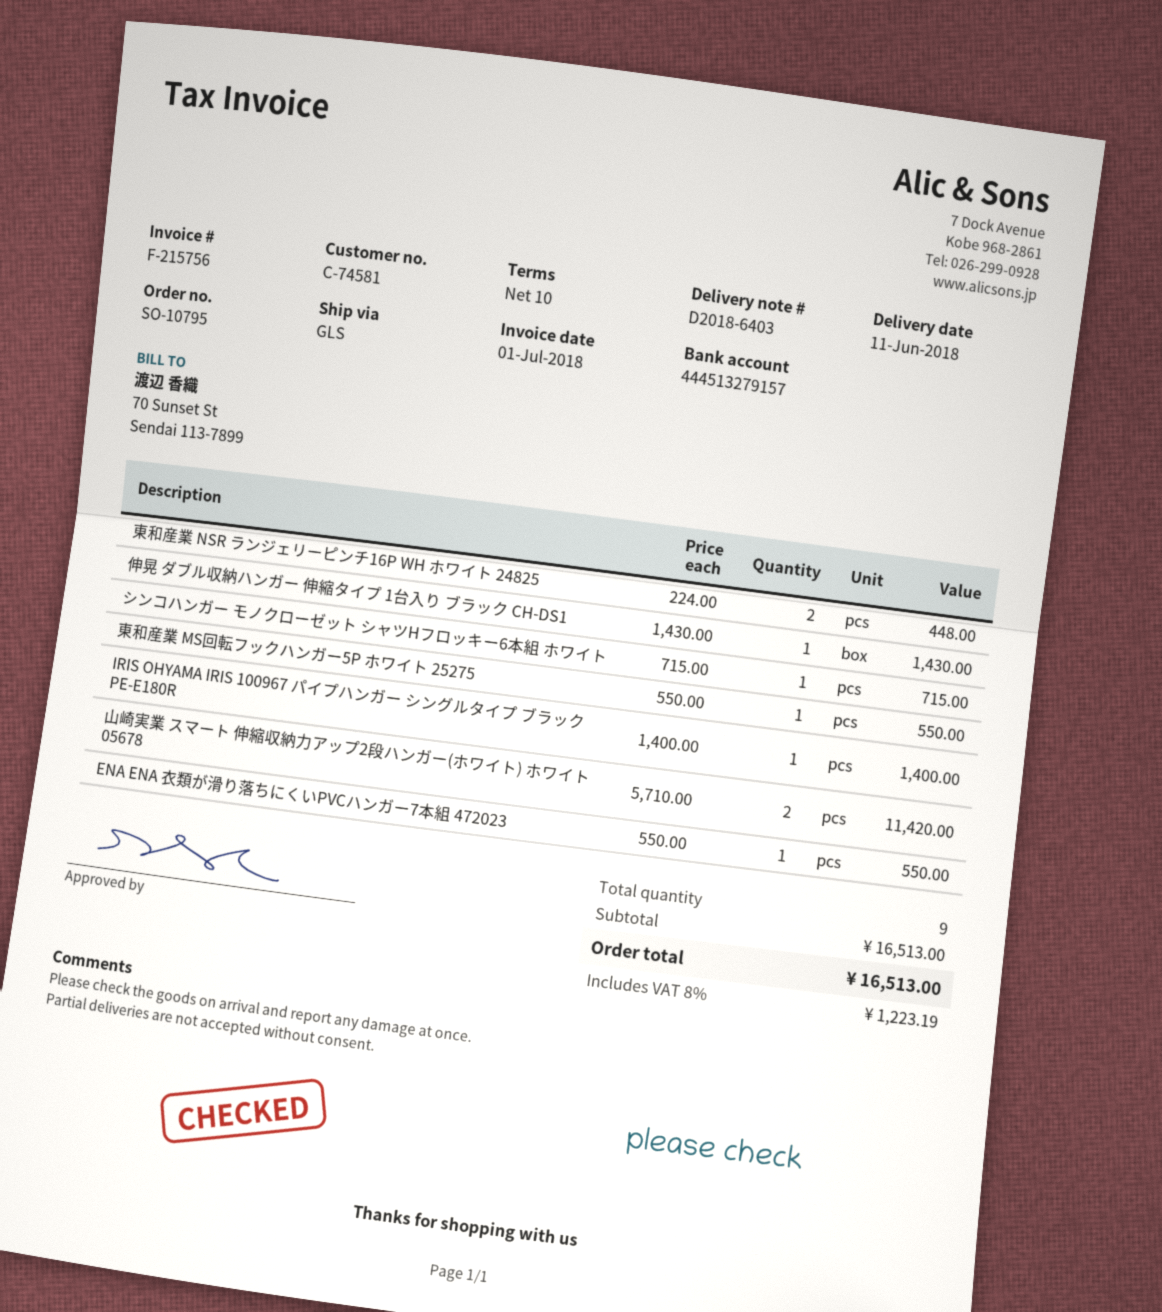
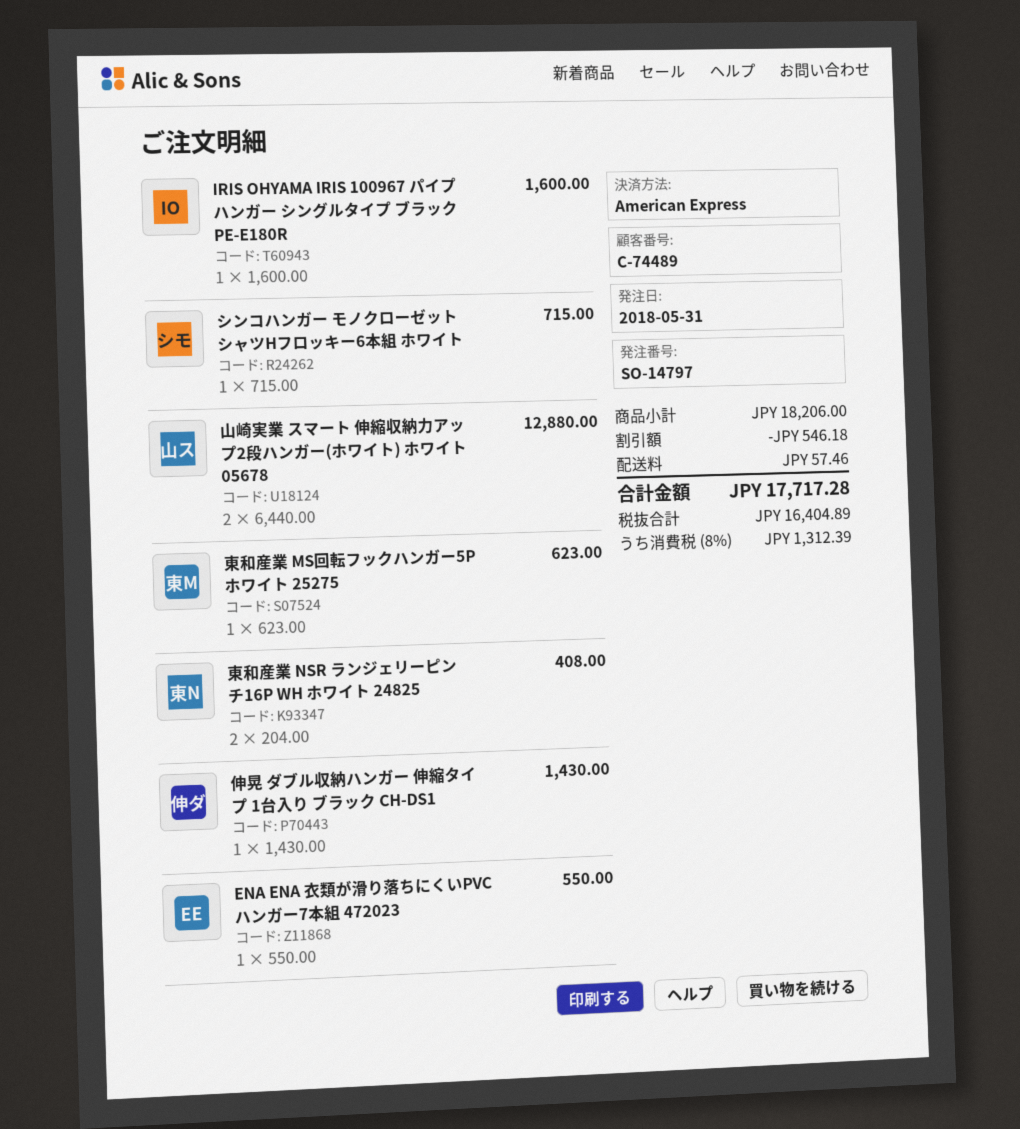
order number: SO-10795 -> SO-14797
customer number: C-74581 -> C-74489
東和産業 NSR ランジェリーピンチ16P WH ホワイト 24825: 2 x 224.00 = 448.00 -> 2 x 204.00 = 408.00
東和産業 MS回転フックハンガー5P ホワイト 25275: 1 x 550.00 = 550.00 -> 1 x 623.00 = 623.00
IRIS OHYAMA IRIS 100967 パイプハンガー シングルタイプ ブラック PE-E180R: 1 x 1400.00 = 1400.00 -> 1 x 1600.00 = 1600.00
山崎実業 スマート 伸縮収納力アップ2段ハンガー(ホワイト) ホワイト 05678: 2 x 5710.00 = 11420.00 -> 2 x 6440.00 = 12880.00
subtotal: 16513.00 -> 18206.00
discount: none -> 546.18
shipping: none -> 57.46
tax: 8% = 1223.19 -> 8% = 1312.39
total: 16513.00 -> 17717.28

